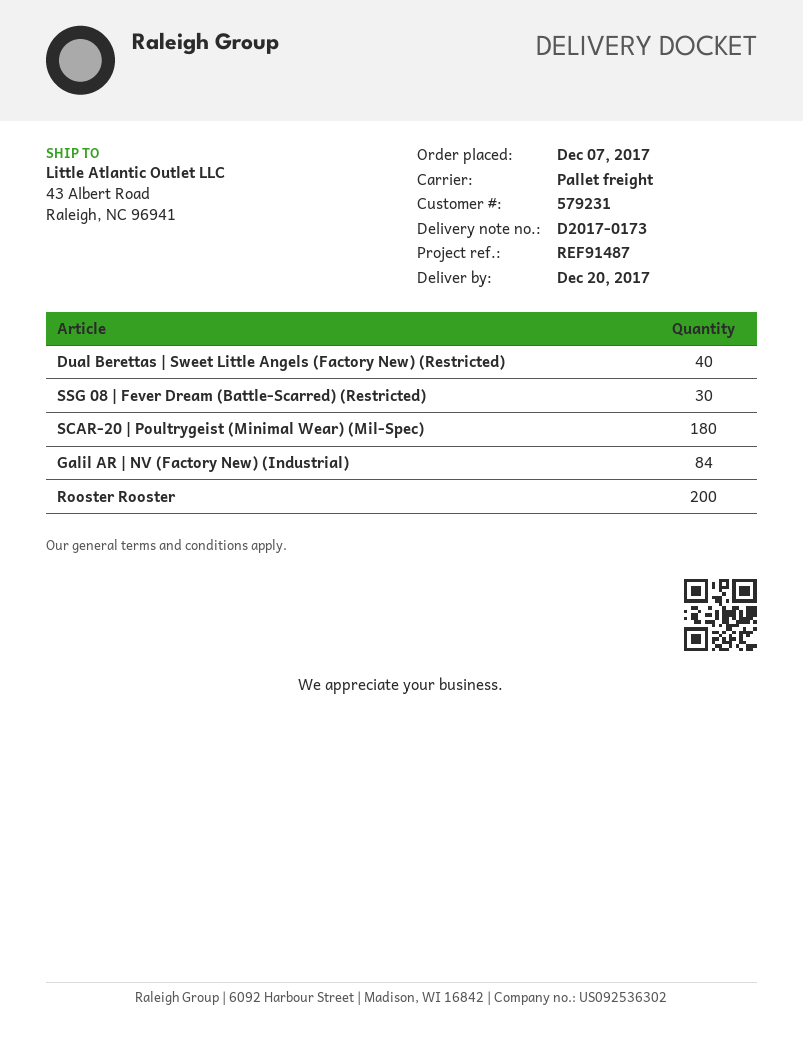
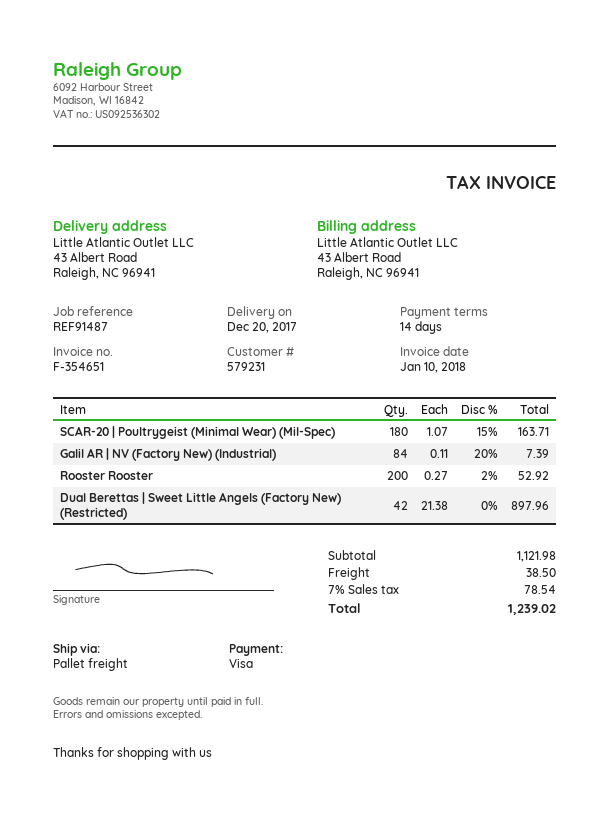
Dual Berettas | Sweet Little Angels (Factory New) (Restricted): 40 -> 42
SSG 08 | Fever Dream (Battle-Scarred) (Restricted): 30 -> none

